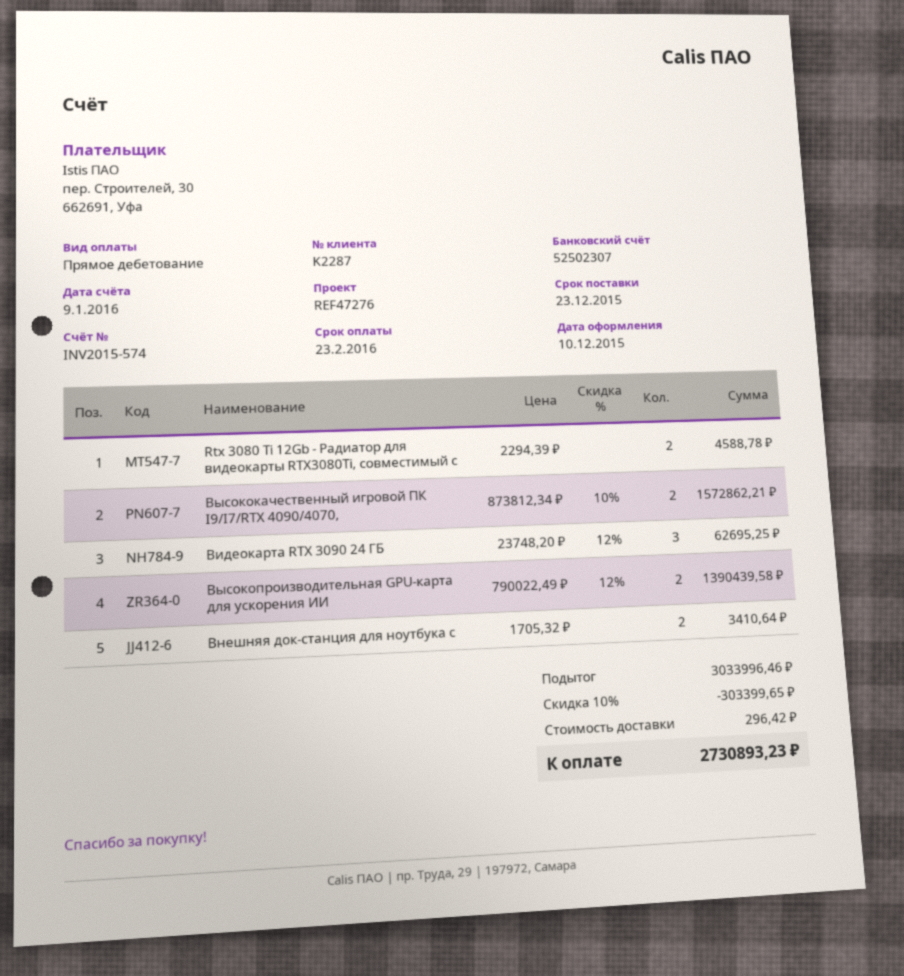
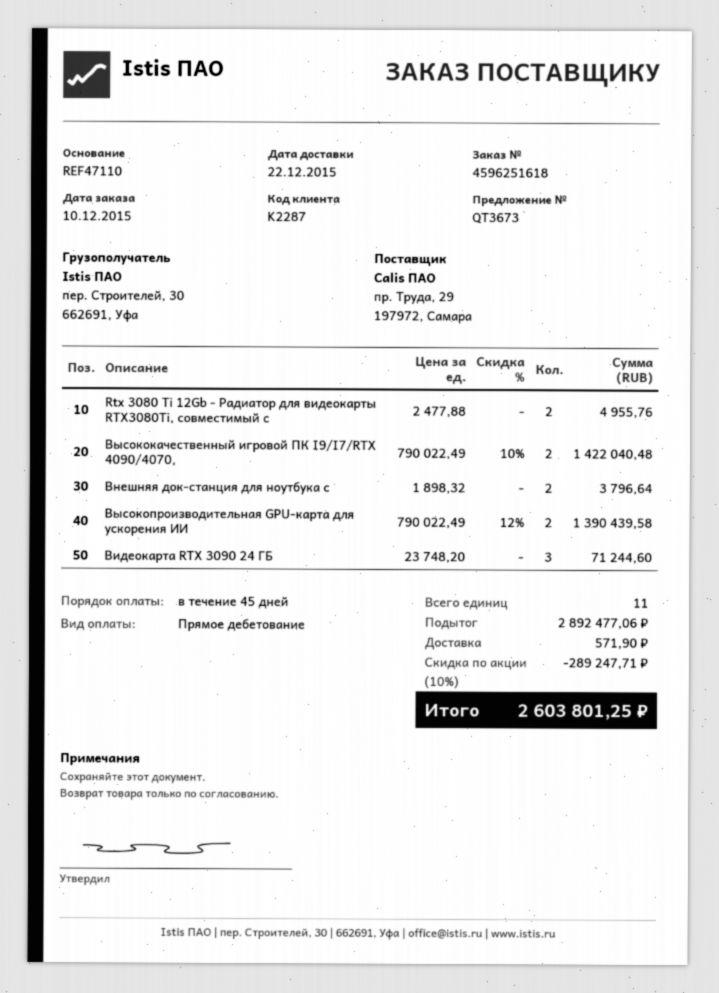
delivery date: 2015-12-23 -> 2015-12-22
reference: REF47276 -> REF47110
Rtx 3080 Ti 12Gb - Радиатор для видеокарты RTX3080Ti, совместимый с: 2 x 2294.39 = 4588.78 -> 2 x 2477.88 = 4955.76
Высококачественный игровой ПК I9/I7/RTX 4090/4070,: 2 x 873812.34 - 10% = 1572862.21 -> 2 x 790022.49 - 10% = 1422040.48
Видеокарта RTX 3090 24 ГБ: 3 x 23748.20 - 12% = 62695.25 -> 3 x 23748.20 = 71244.60
Внешняя док-станция для ноутбука с: 2 x 1705.32 = 3410.64 -> 2 x 1898.32 = 3796.64
subtotal: 3033996.46 -> 2892477.06
discount: 10% = 303399.65 -> 10% = 289247.71
shipping: 296.42 -> 571.90
total: 2730893.23 -> 2603801.25

